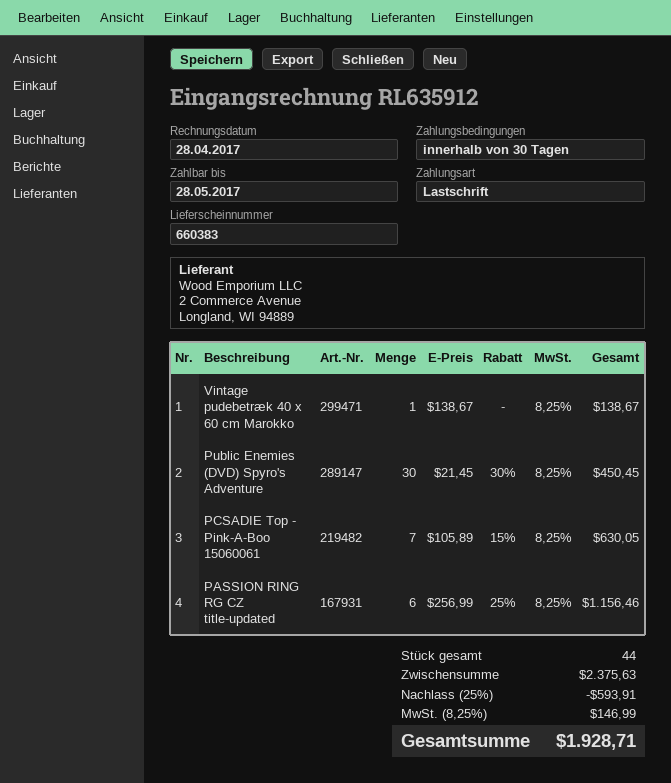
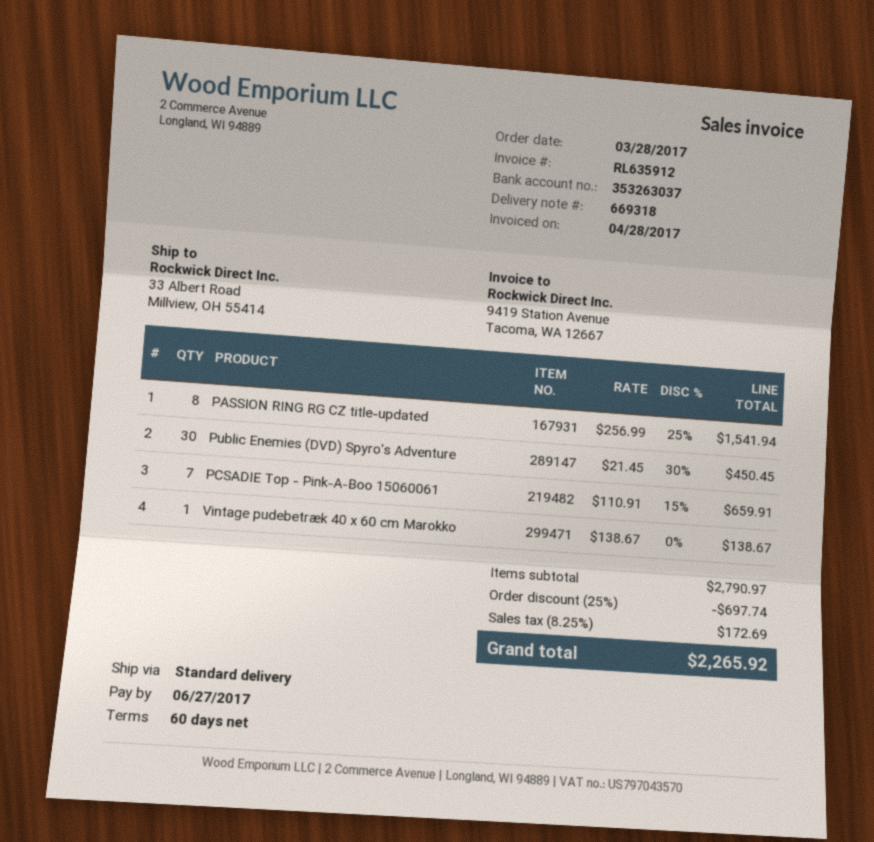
delivery note number: 660383 -> 669318
payment terms: 30 days -> 60 days
due date: 2017-05-28 -> 2017-06-27
PCSADIE Top - Pink-A-Boo 15060061: 7 x 105.89 - 15% = 630.05 -> 7 x 110.91 - 15% = 659.91
PASSION RING RG CZ title-updated: 6 x 256.99 - 25% = 1156.46 -> 8 x 256.99 - 25% = 1541.94
subtotal: 2375.63 -> 2790.97
discount: 25% = 593.91 -> 25% = 697.74
tax: 8.25% = 146.99 -> 8.25% = 172.69
total: 1928.71 -> 2265.92

